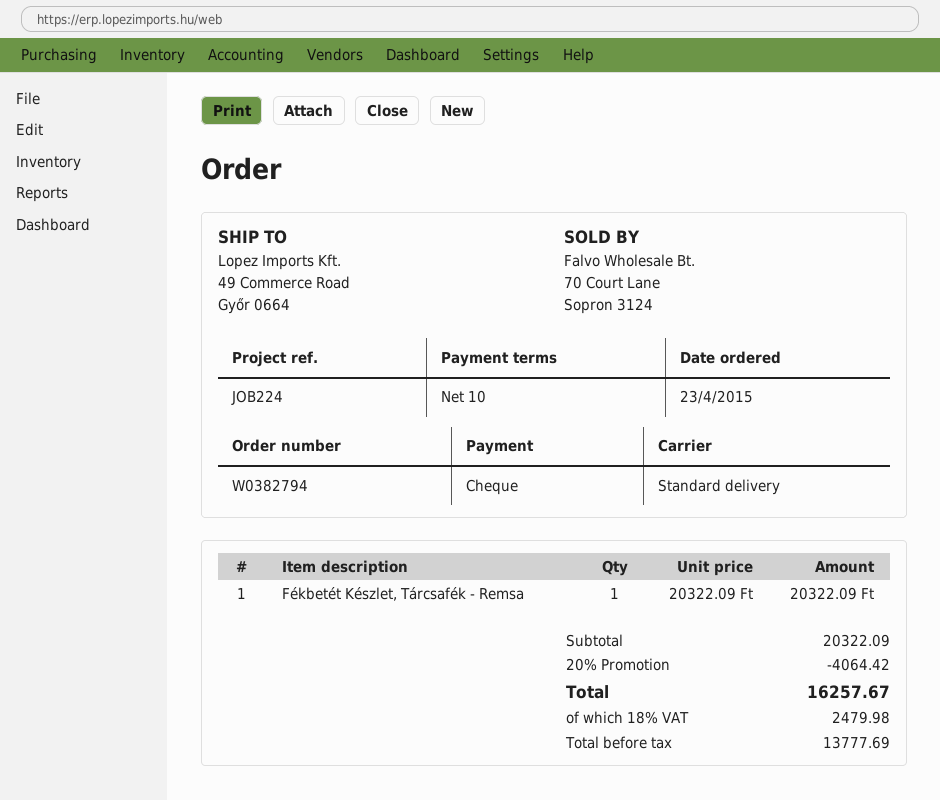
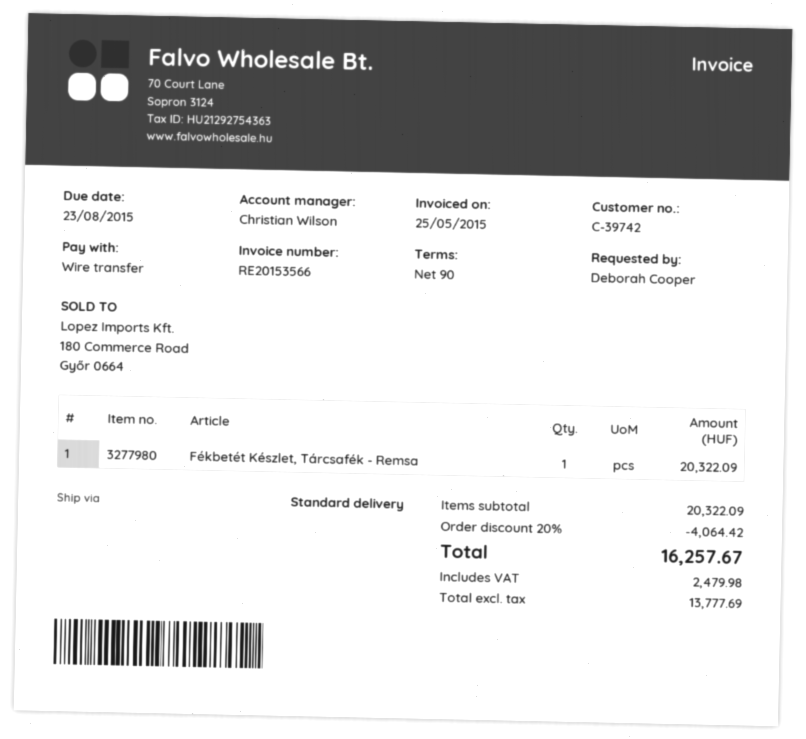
payment terms: 10 days -> 90 days
payment method: cheque -> bank transfer

